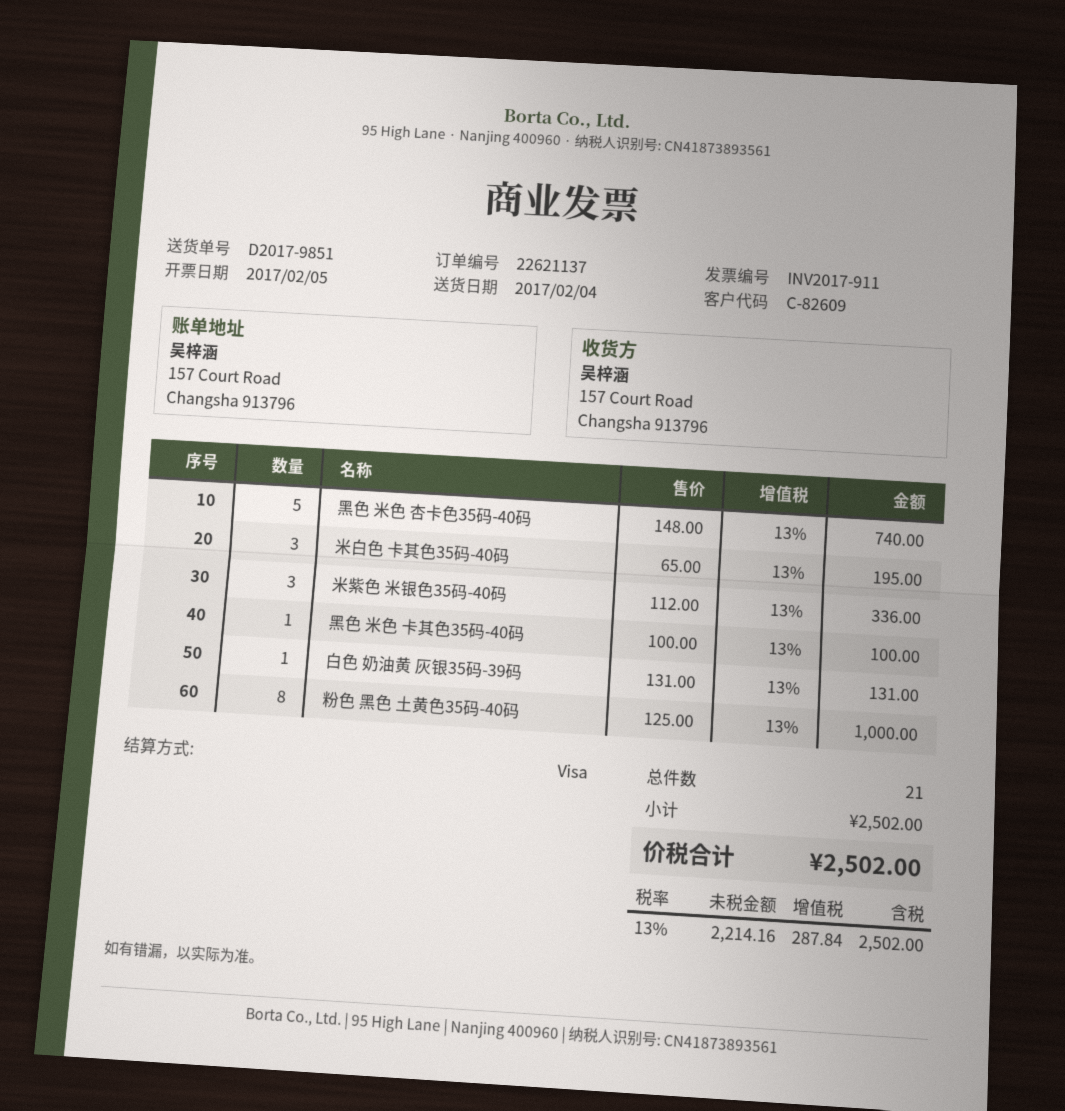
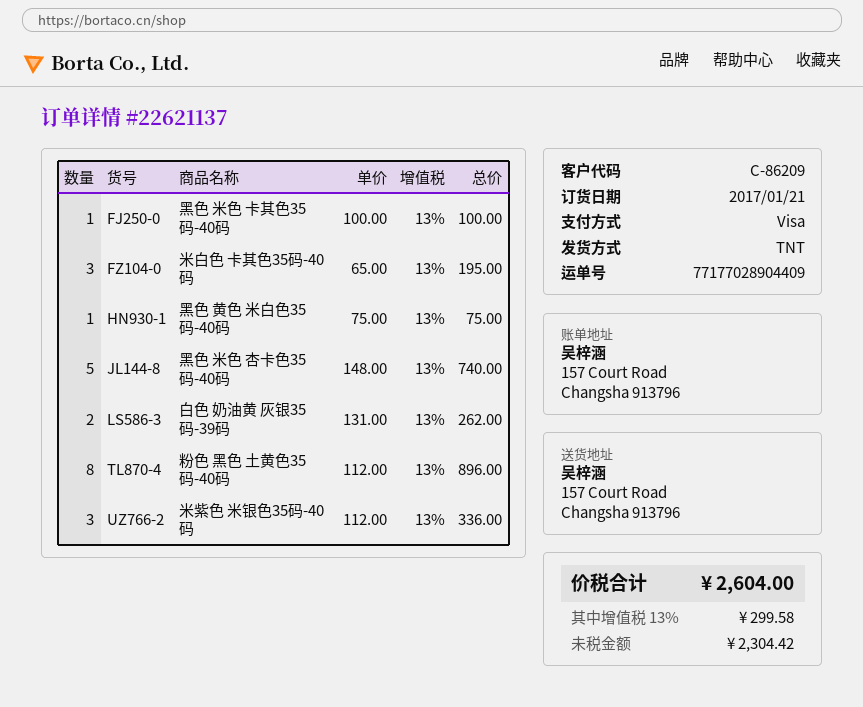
customer number: C-82609 -> C-86209
白色 奶油黄 灰银35码-39码: 1 x 131.00 = 131.00 -> 2 x 131.00 = 262.00
粉色 黑色 土黄色35码-40码: 8 x 125.00 = 1000.00 -> 8 x 112.00 = 896.00
黑色 黄色 米白色35码-40码: none -> 1 x 75.00 = 75.00
net: 2214.16 -> 2304.42
tax: 13% = 287.84 -> 13% = 299.58
total: 2502.00 -> 2604.00

